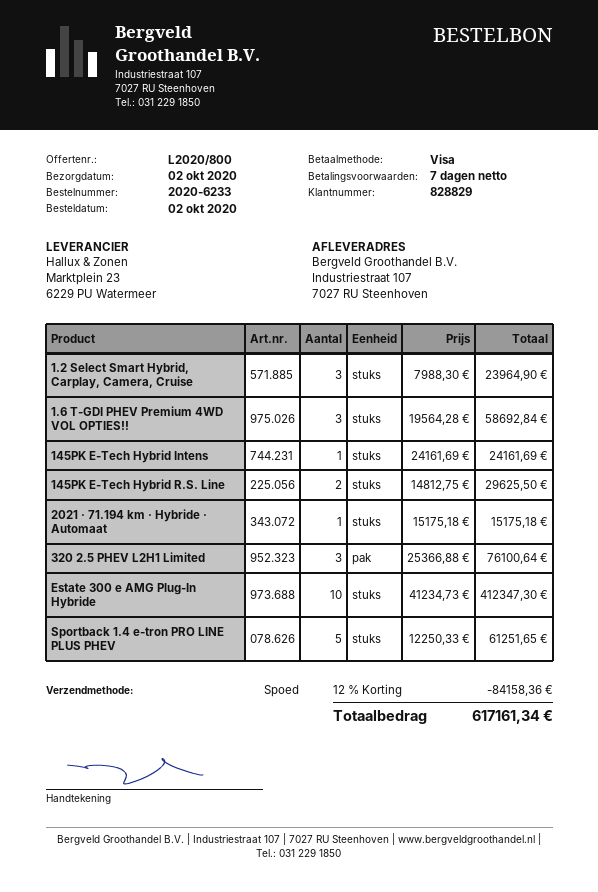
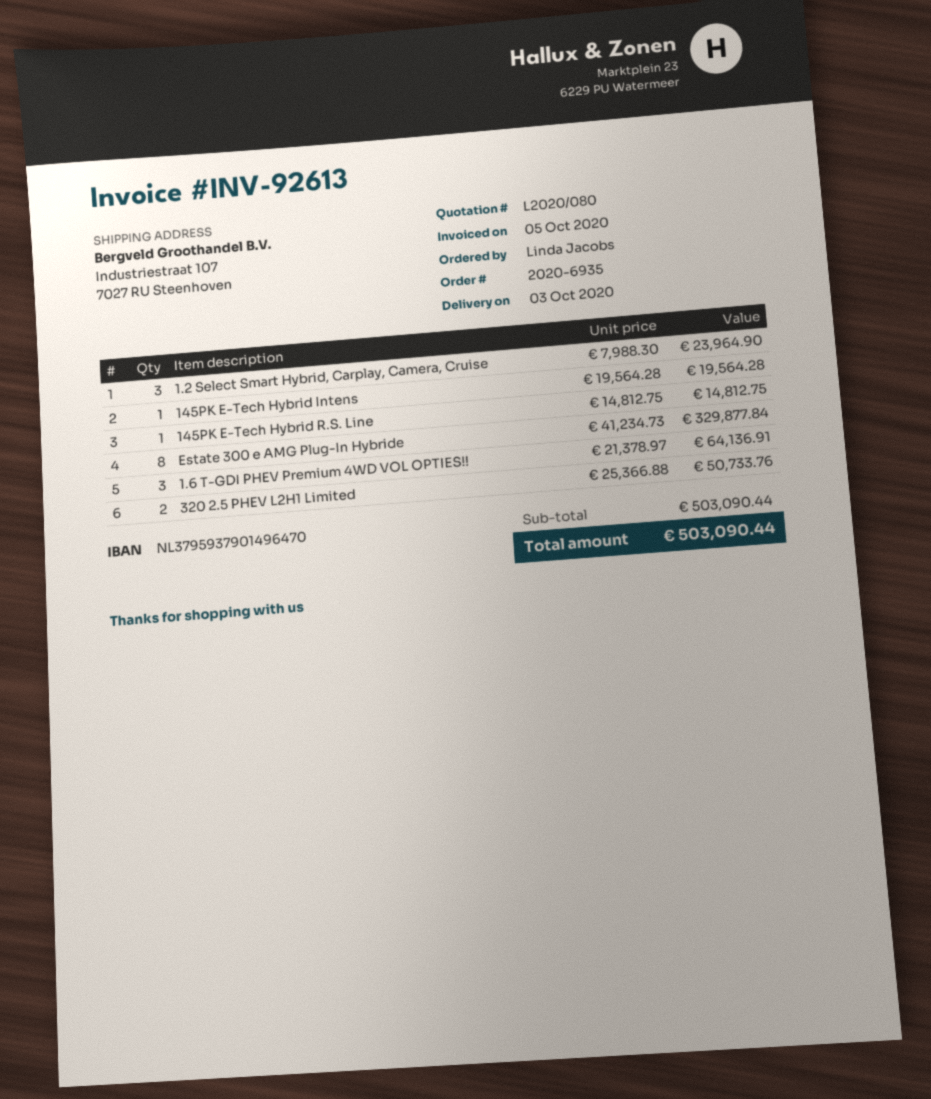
quote number: L2020/800 -> L2020/080
order number: 2020-6233 -> 2020-6935
delivery date: 2020-10-02 -> 2020-10-03
1.6 T-GDI PHEV Premium 4WD VOL OPTIES!!: 3 x 19564.28 = 58692.84 -> 3 x 21378.97 = 64136.91
145PK E-Tech Hybrid Intens: 1 x 24161.69 = 24161.69 -> 1 x 19564.28 = 19564.28
145PK E-Tech Hybrid R.S. Line: 2 x 14812.75 = 29625.50 -> 1 x 14812.75 = 14812.75
2021 · 71.194 km · Hybride · Automaat: 1 x 15175.18 = 15175.18 -> none
320 2.5 PHEV L2H1 Limited: 3 x 25366.88 = 76100.64 -> 2 x 25366.88 = 50733.76
Estate 300 e AMG Plug-In Hybride: 10 x 41234.73 = 412347.30 -> 8 x 41234.73 = 329877.84
Sportback 1.4 e-tron PRO LINE PLUS PHEV: 5 x 12250.33 = 61251.65 -> none
discount: 12% = 84158.36 -> none
total: 617161.34 -> 503090.44

